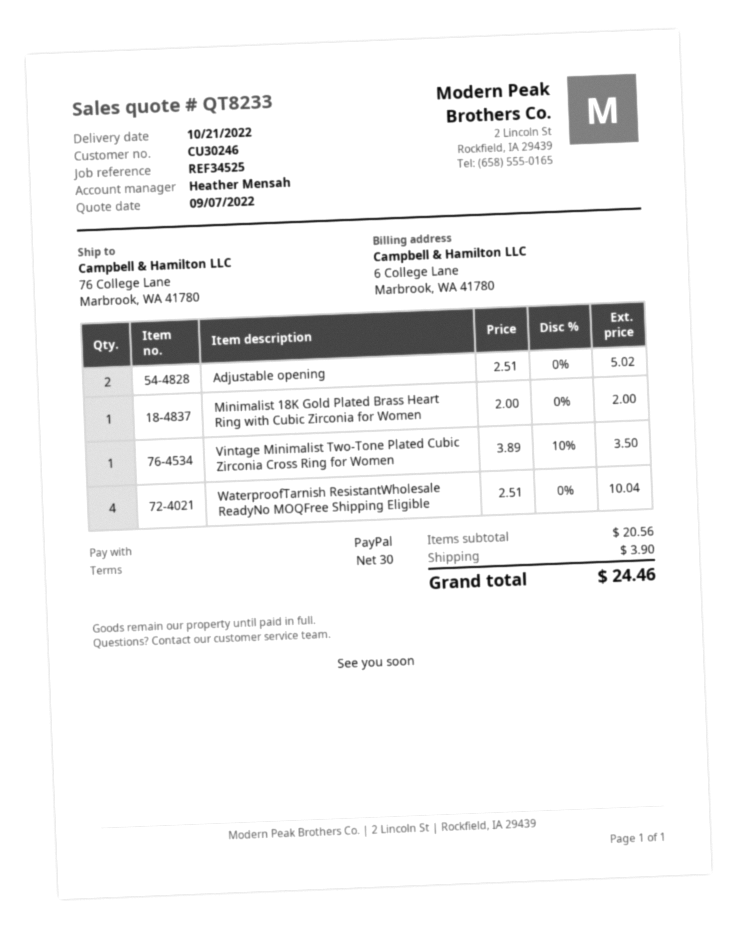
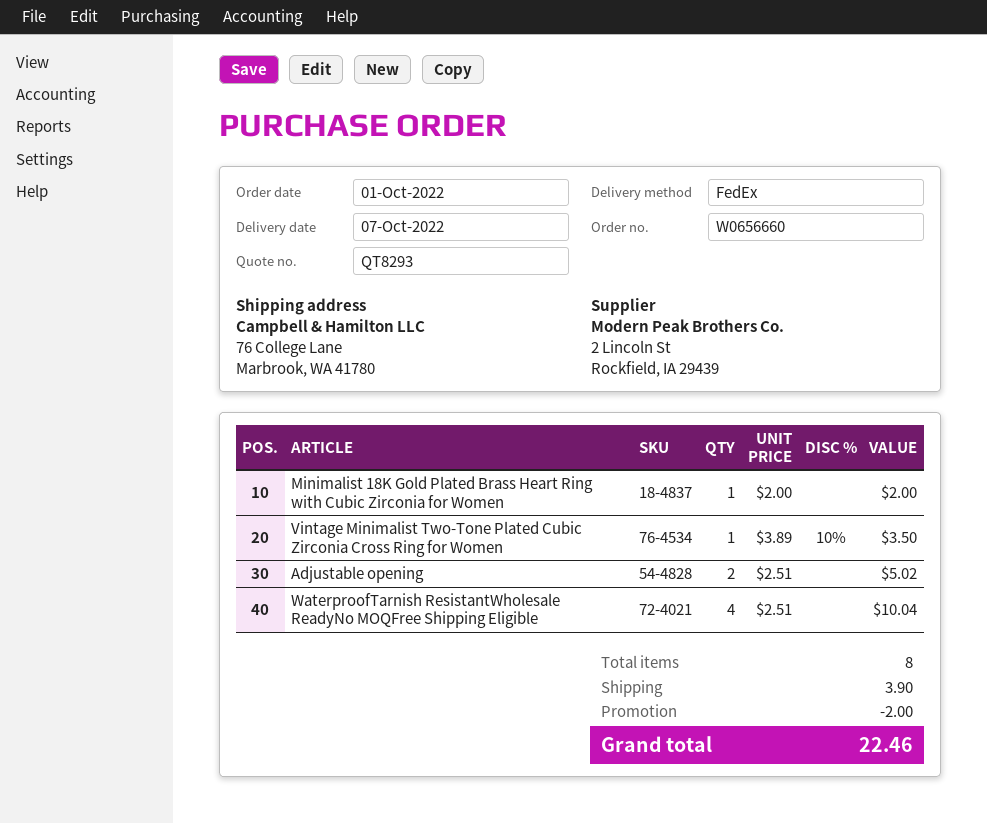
quote number: QT8233 -> QT8293
delivery date: 2022-10-21 -> 2022-10-07
discount: none -> 2.00
total: 24.46 -> 22.46

